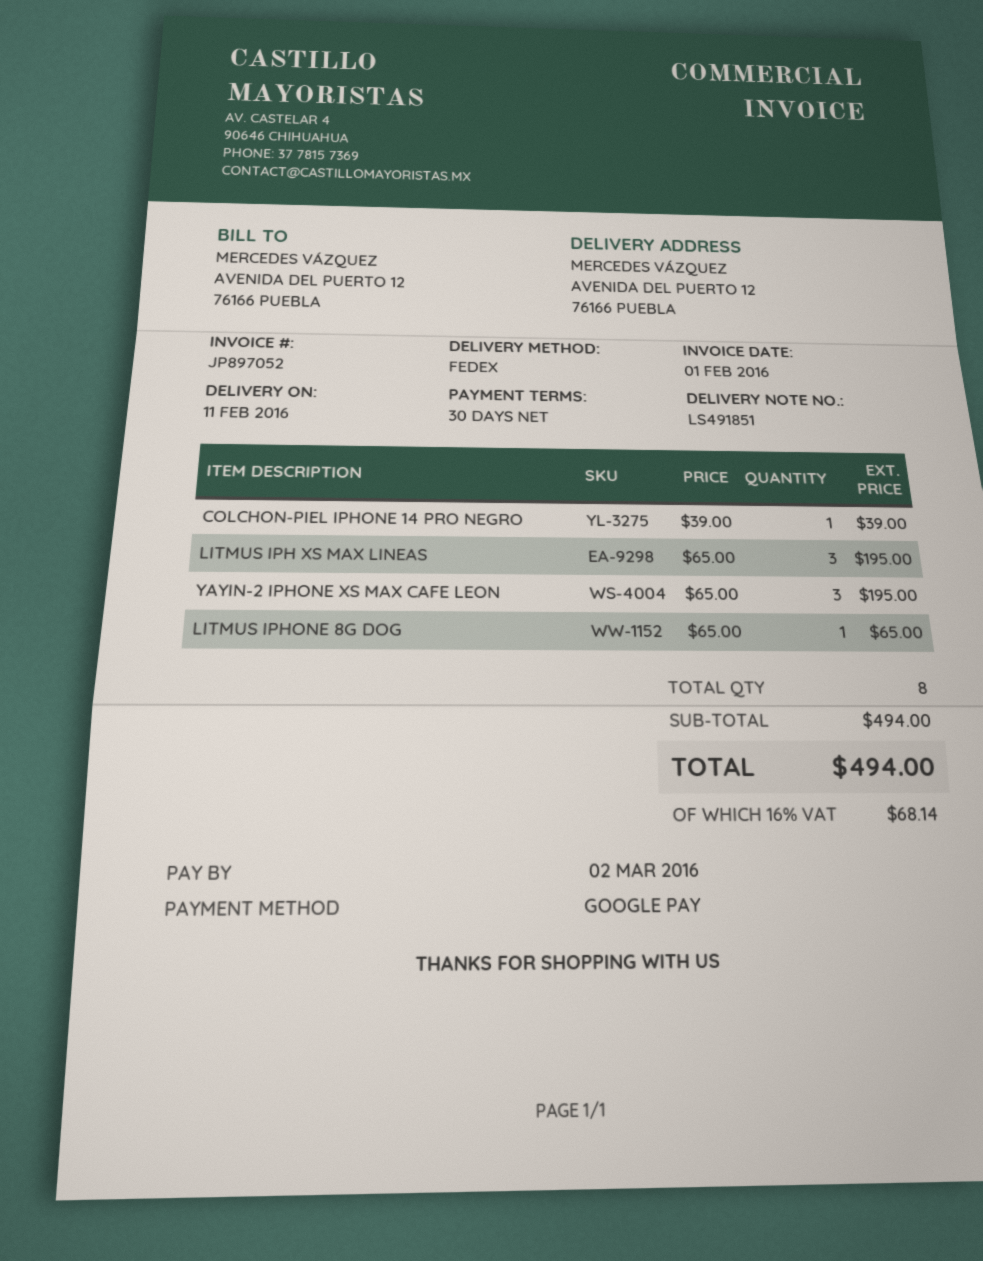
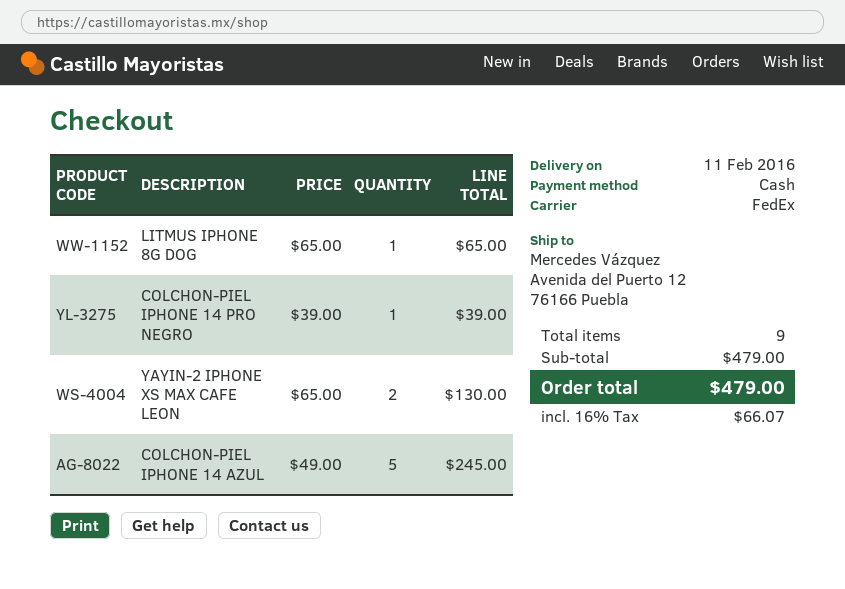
payment method: Google Pay -> cash
LITMUS IPH XS MAX LINEAS: 3 x 65.00 = 195.00 -> none
YAYIN-2 IPHONE XS MAX CAFE LEON: 3 x 65.00 = 195.00 -> 2 x 65.00 = 130.00
COLCHON-PIEL IPHONE 14 AZUL: none -> 5 x 49.00 = 245.00
total quantity: 8 -> 9
subtotal: 494.00 -> 479.00
tax: 16% = 68.14 -> 16% = 66.07
total: 494.00 -> 479.00

